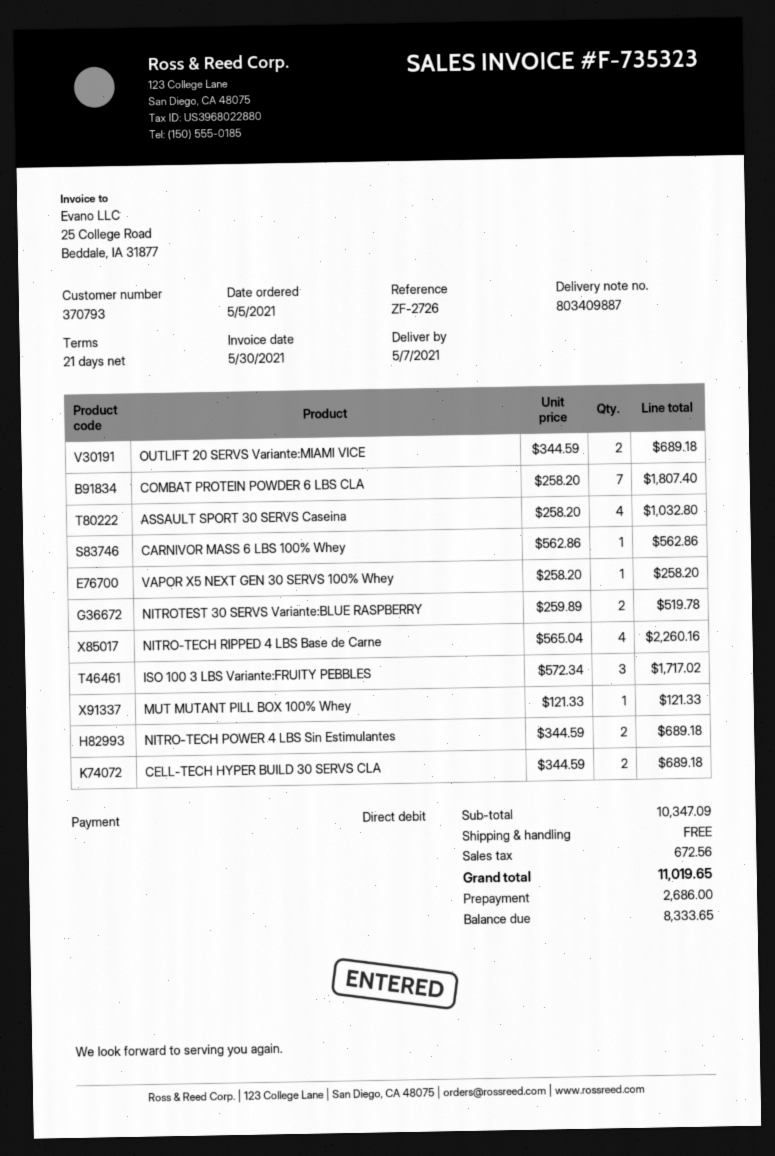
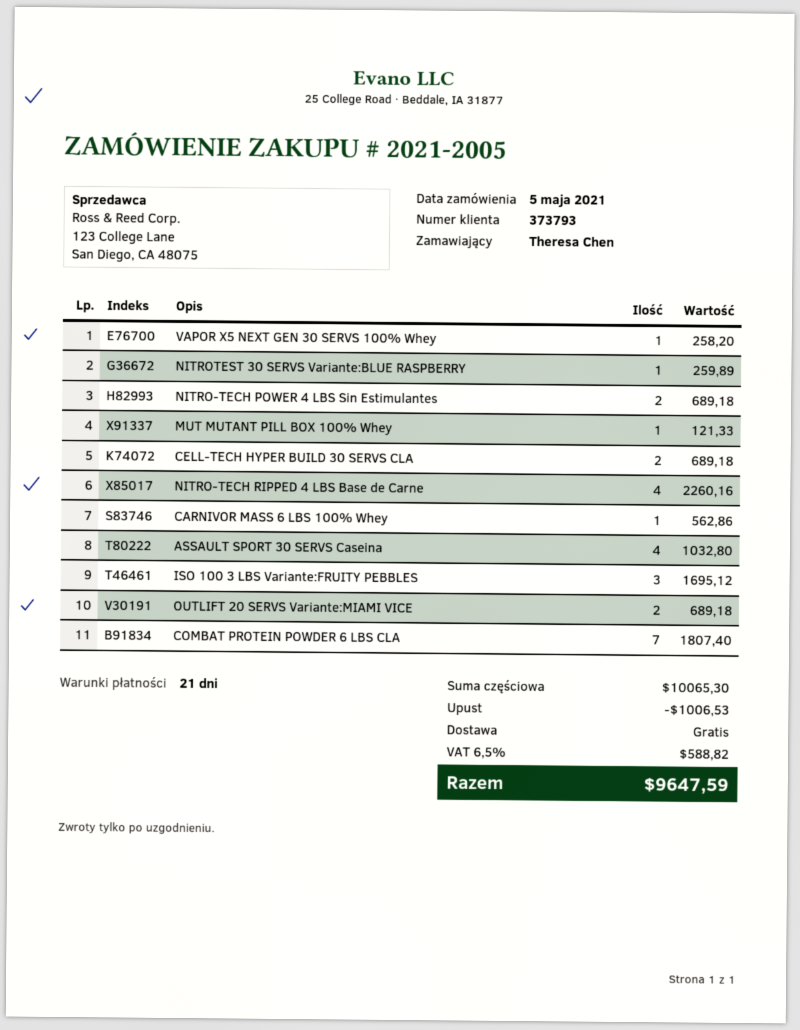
customer number: 370793 -> 373793
NITROTEST 30 SERVS Variante:BLUE RASPBERRY: 2 for 519.78 -> 1 for 259.89
ISO 100 3 LBS Variante:FRUITY PEBBLES: 3 for 1717.02 -> 3 for 1695.12
subtotal: 10347.09 -> 10065.30
discount: none -> 1006.53
tax: 672.56 -> 588.82
total: 11019.65 -> 9647.59

